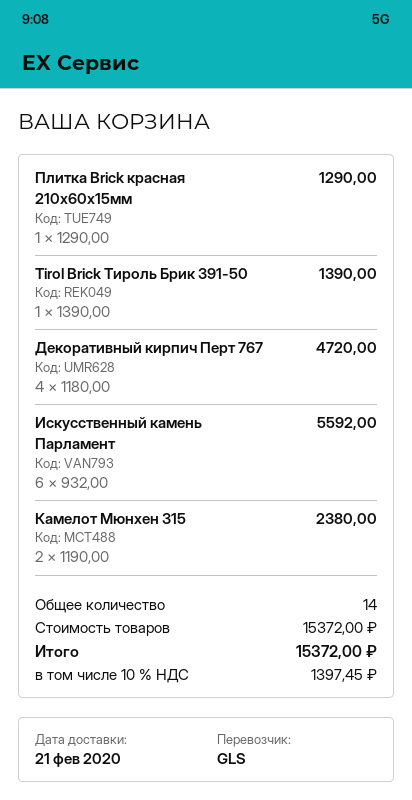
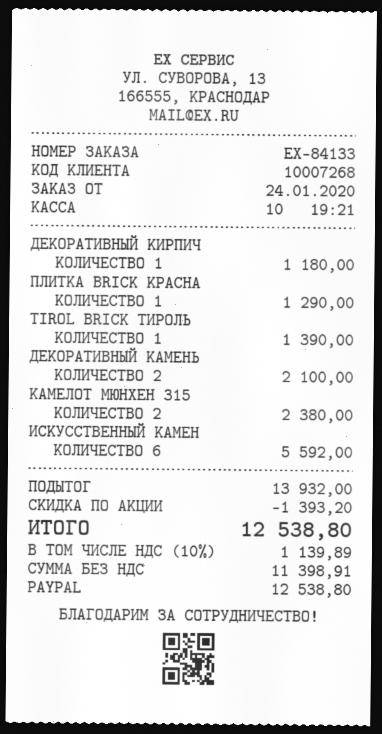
Декоративный кирпич Перт 767: 4 for 4720.00 -> 1 for 1180.00
ДЕКОРАТИВНЫЙ КАМЕНЬ: none -> 2 for 2100.00
subtotal: 15372.00 -> 13932.00
discount: none -> 1393.20
tax: 10% = 1397.45 -> 10% = 1139.89
total: 15372.00 -> 12538.80

